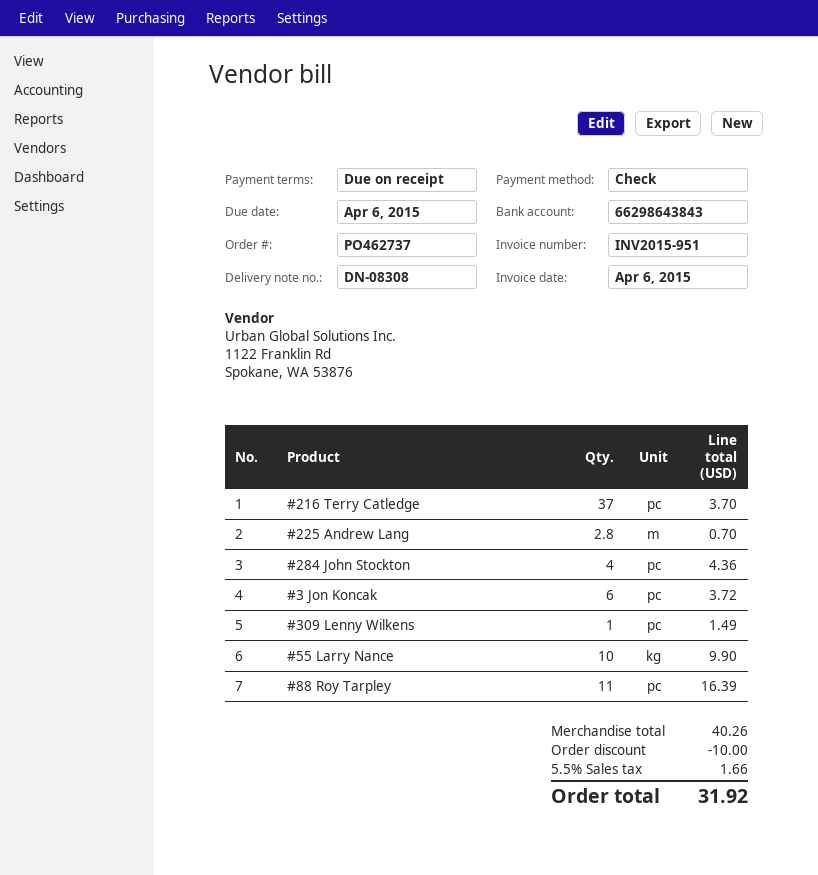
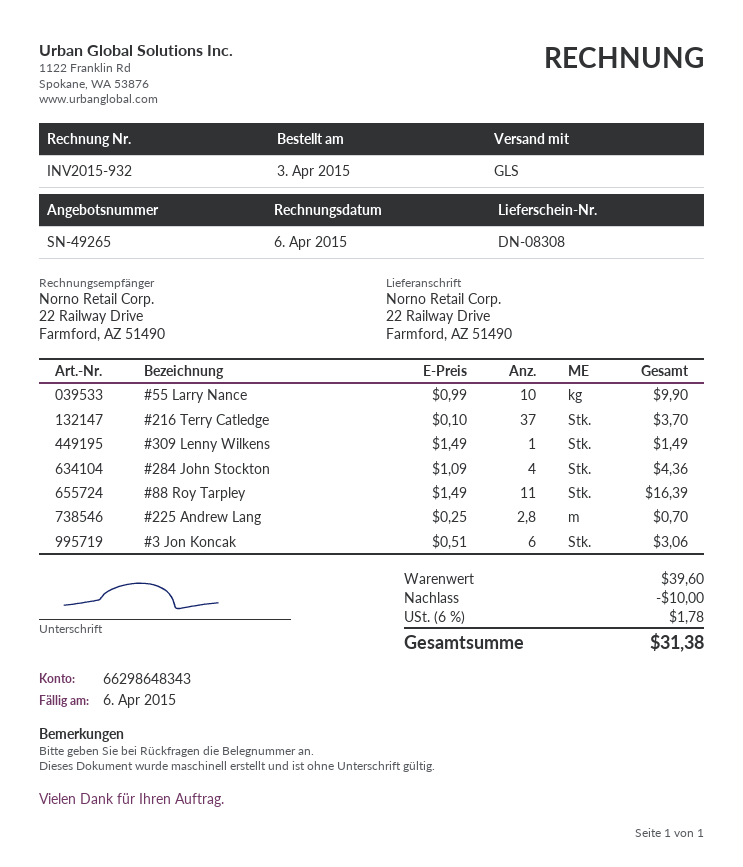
invoice number: INV2015-951 -> INV2015-932
bank account: 66298643843 -> 66298648343
#3 Jon Koncak: 6 for 3.72 -> 6 for 3.06
subtotal: 40.26 -> 39.60
tax: 5.5% = 1.66 -> 6% = 1.78
total: 31.92 -> 31.38

